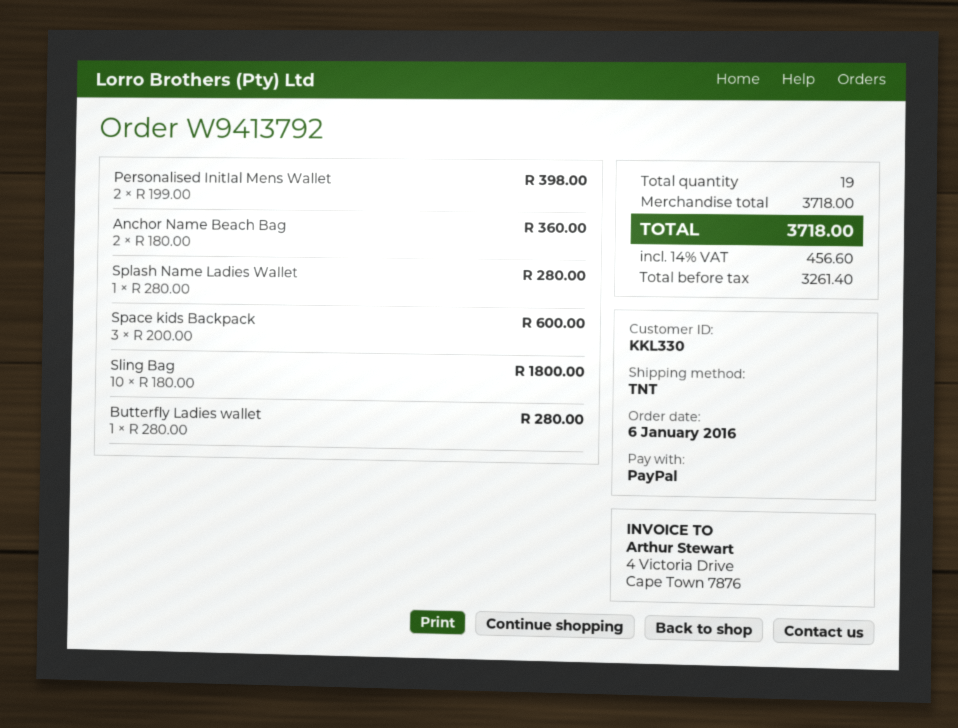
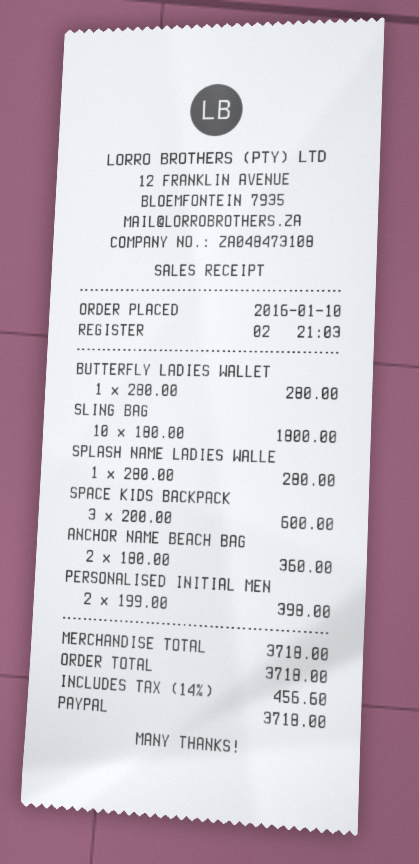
order date: 2016-01-06 -> 2016-01-10

